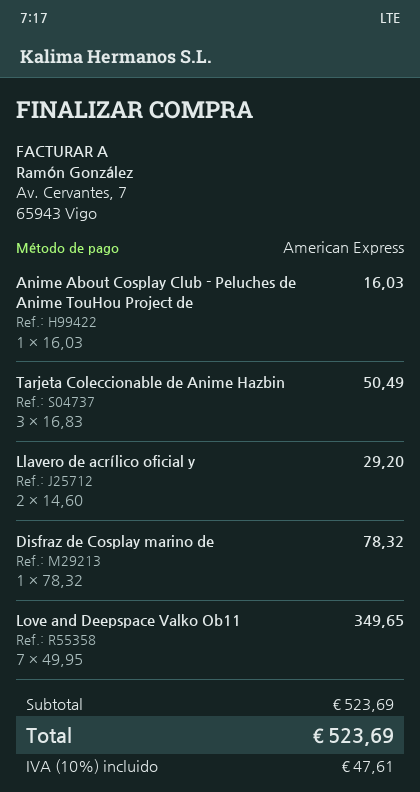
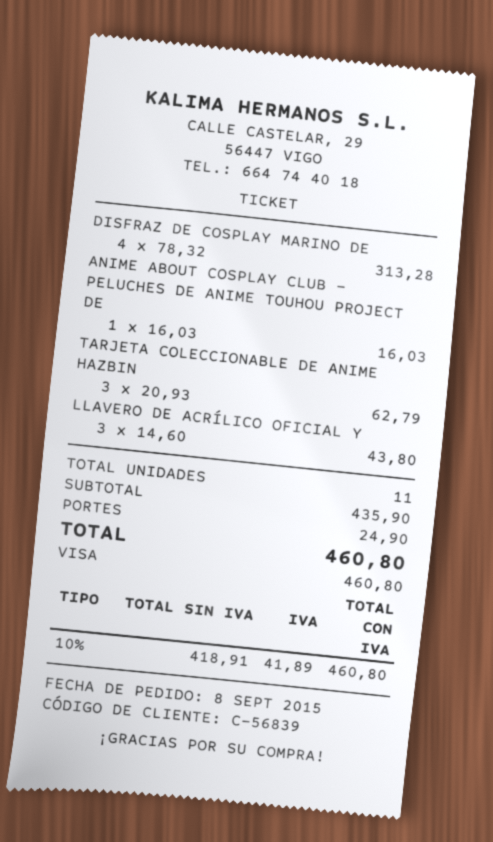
payment method: American Express -> Visa
Tarjeta Coleccionable de Anime Hazbin: 3 x 16.83 = 50.49 -> 3 x 20.93 = 62.79
Llavero de acrílico oficial y: 2 x 14.60 = 29.20 -> 3 x 14.60 = 43.80
Disfraz de Cosplay marino de: 1 x 78.32 = 78.32 -> 4 x 78.32 = 313.28
Love and Deepspace Valko Ob11: 7 x 49.95 = 349.65 -> none
subtotal: 523.69 -> 435.90
shipping: none -> 24.90
tax: 10% = 47.61 -> 10% = 41.89
total: 523.69 -> 460.80

